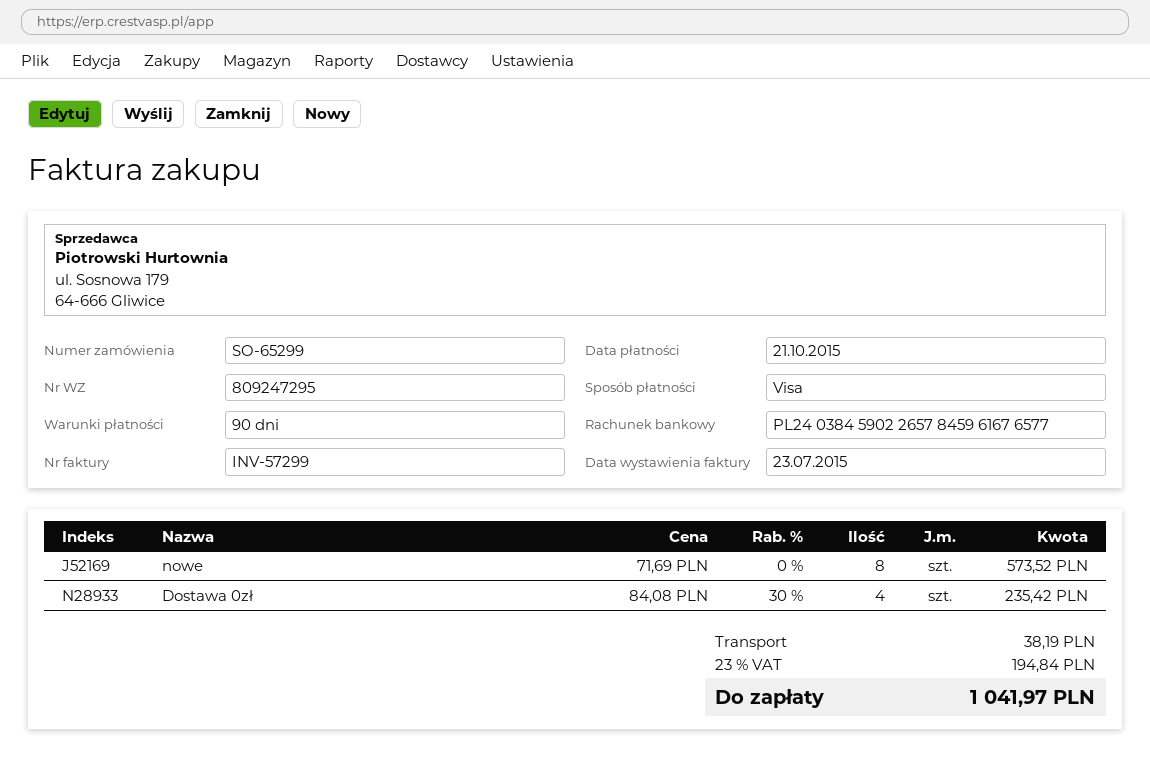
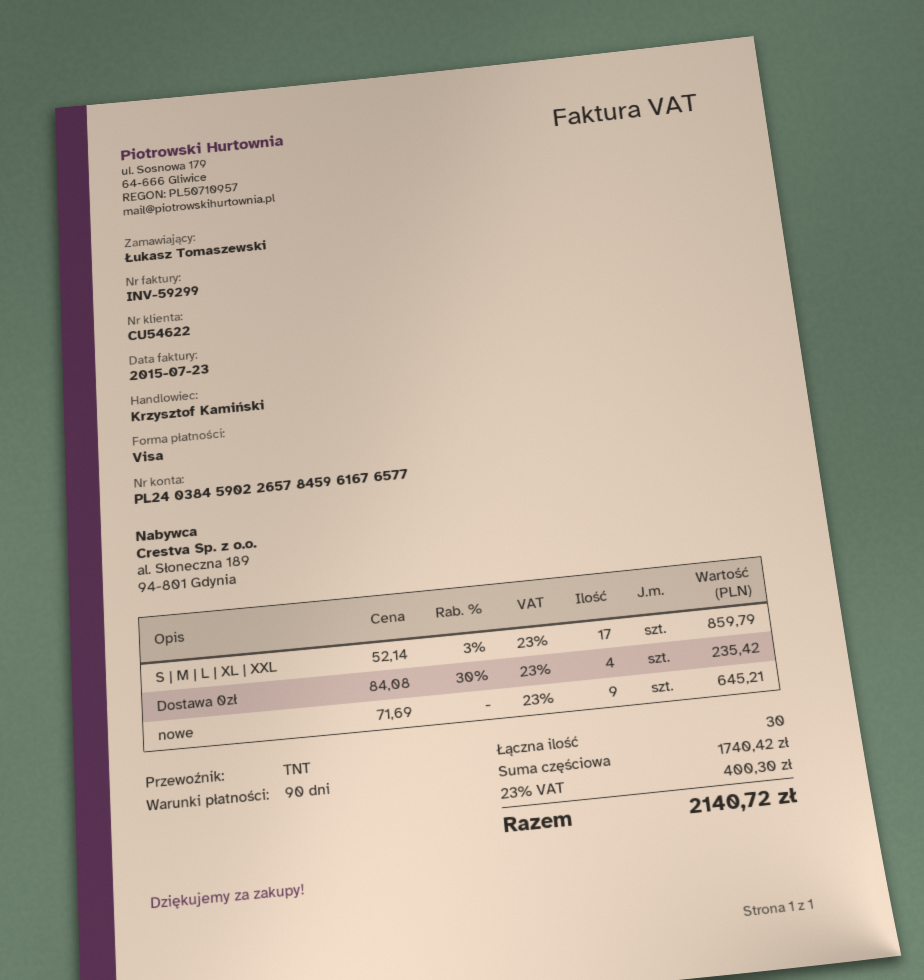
invoice number: INV-57299 -> INV-59299
nowe: 8 x 71.69 = 573.52 -> 9 x 71.69 = 645.21
S | M | L | XL | XXL: none -> 17 x 52.14 - 3% = 859.79
shipping: 38.19 -> none
tax: 23% = 194.84 -> 23% = 400.30
total: 1041.97 -> 2140.72

